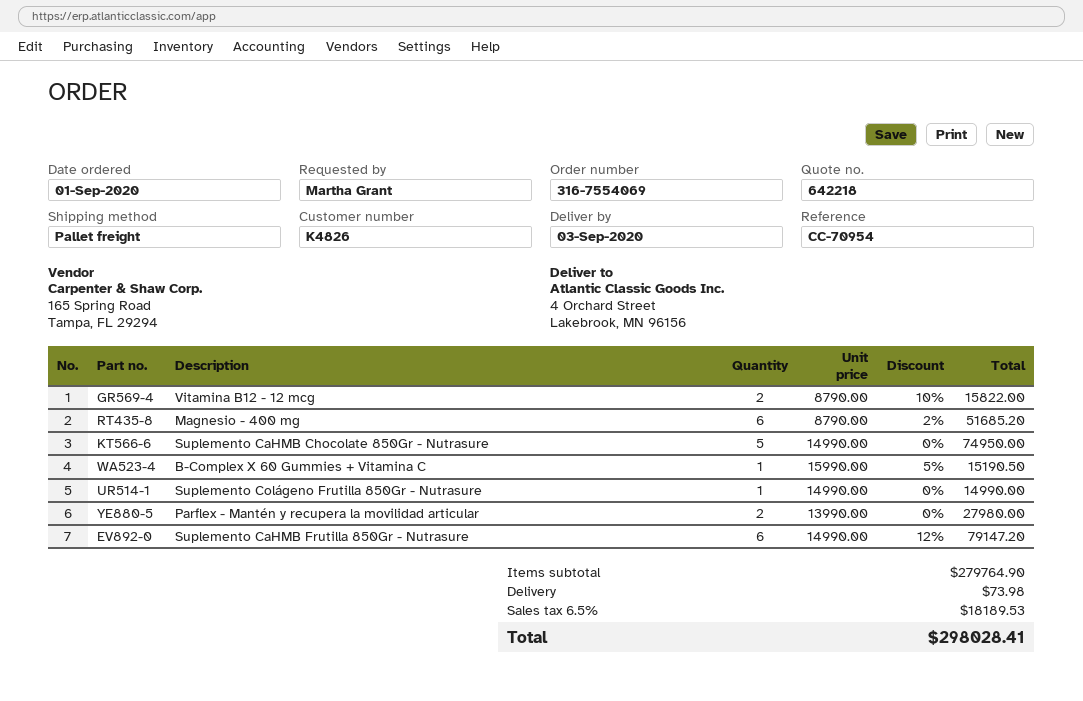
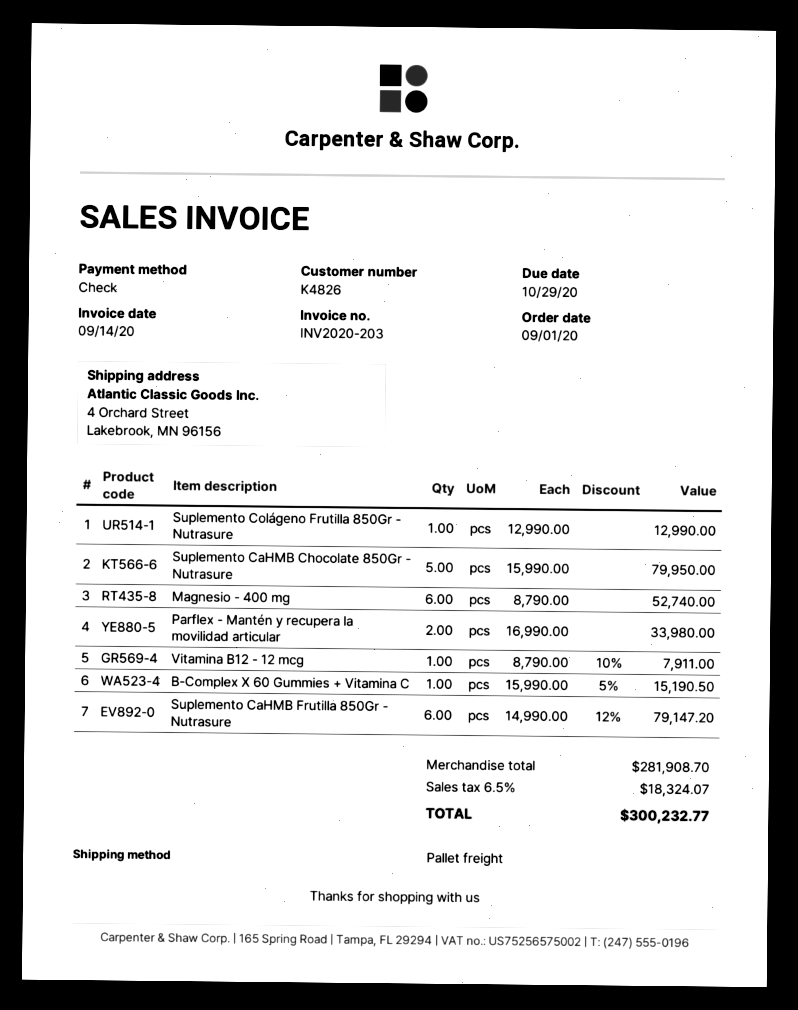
Vitamina B12 - 12 mcg: 2 x 8790.00 - 10% = 15822.00 -> 1 x 8790.00 - 10% = 7911.00
Magnesio - 400 mg: 6 x 8790.00 - 2% = 51685.20 -> 6 x 8790.00 = 52740.00
Suplemento CaHMB Chocolate 850Gr - Nutrasure: 5 x 14990.00 = 74950.00 -> 5 x 15990.00 = 79950.00
Suplemento Colágeno Frutilla 850Gr - Nutrasure: 1 x 14990.00 = 14990.00 -> 1 x 12990.00 = 12990.00
Parflex - Mantén y recupera la movilidad articular: 2 x 13990.00 = 27980.00 -> 2 x 16990.00 = 33980.00
subtotal: 279764.90 -> 281908.70
shipping: 73.98 -> none
tax: 6.5% = 18189.53 -> 6.5% = 18324.07
total: 298028.41 -> 300232.77

